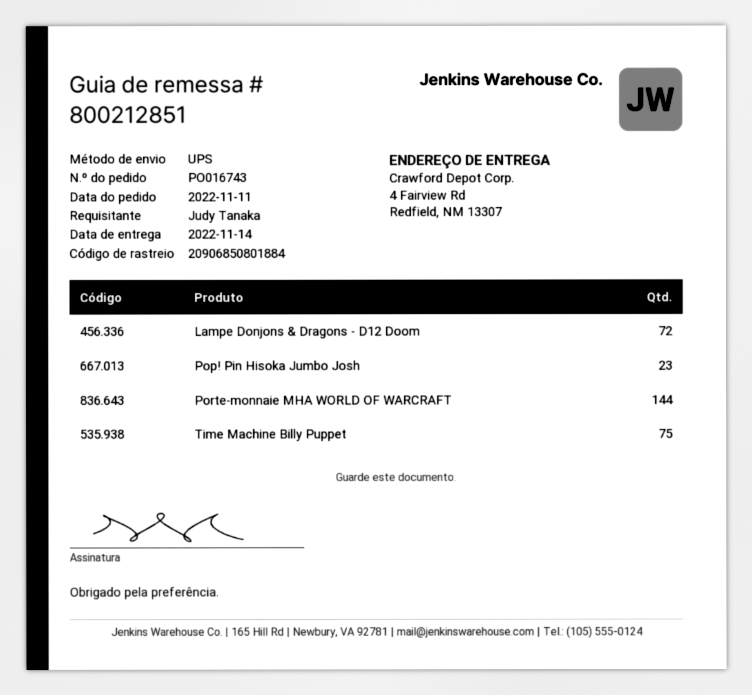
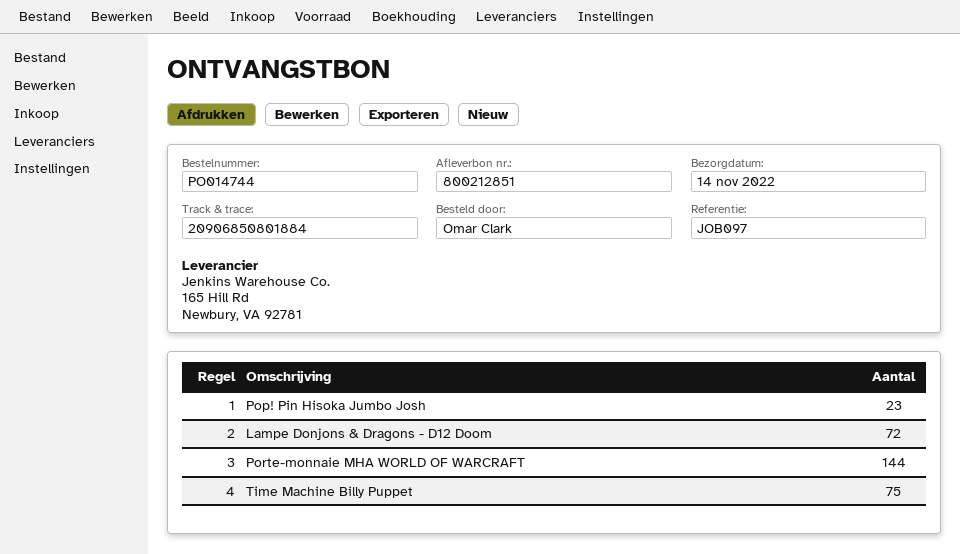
order number: PO016743 -> PO014744
ordered by: Judy Tanaka -> Omar Clark

